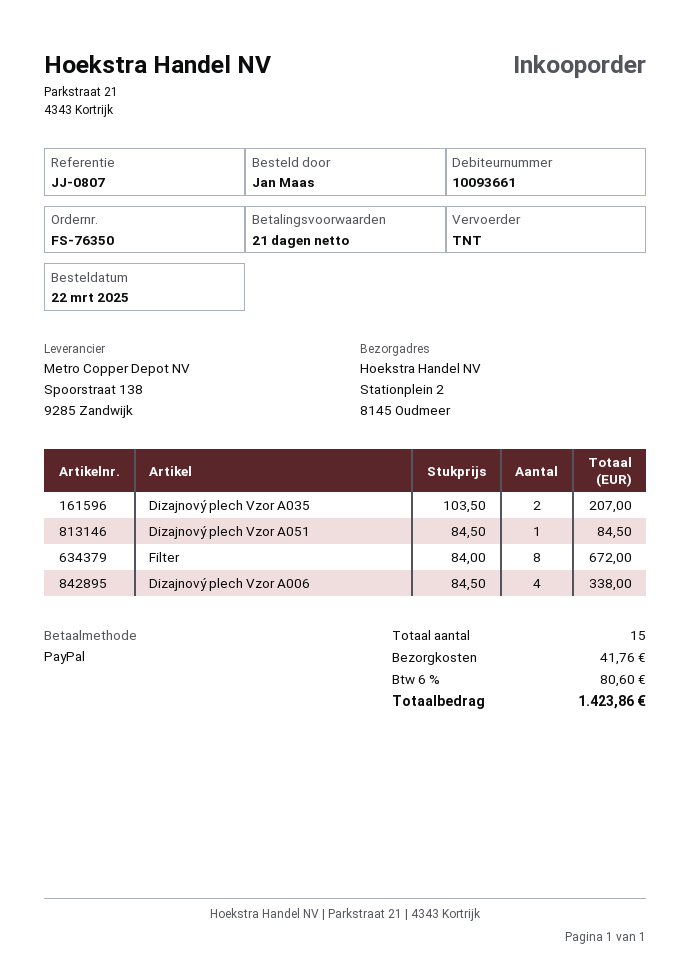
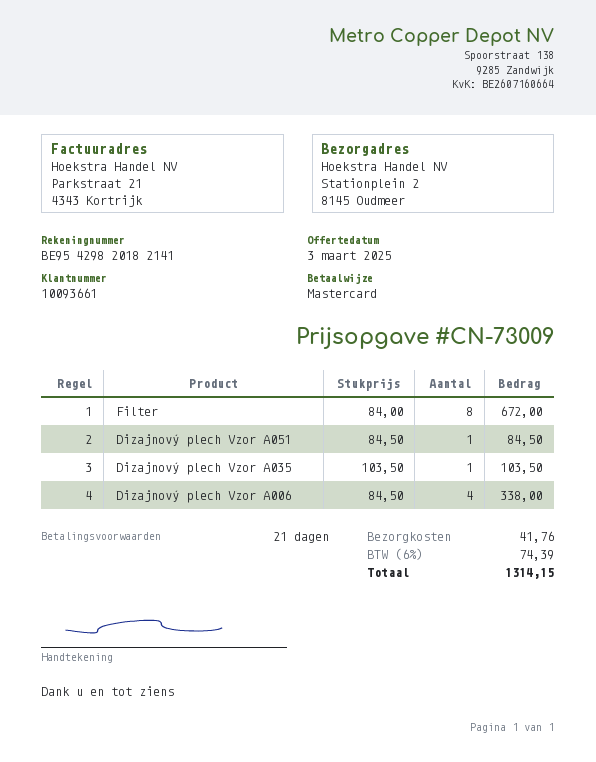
payment method: PayPal -> Mastercard
Dizajnový plech Vzor A035: 2 x 103.50 = 207.00 -> 1 x 103.50 = 103.50
tax: 6% = 80.60 -> 6% = 74.39
total: 1423.86 -> 1314.15

